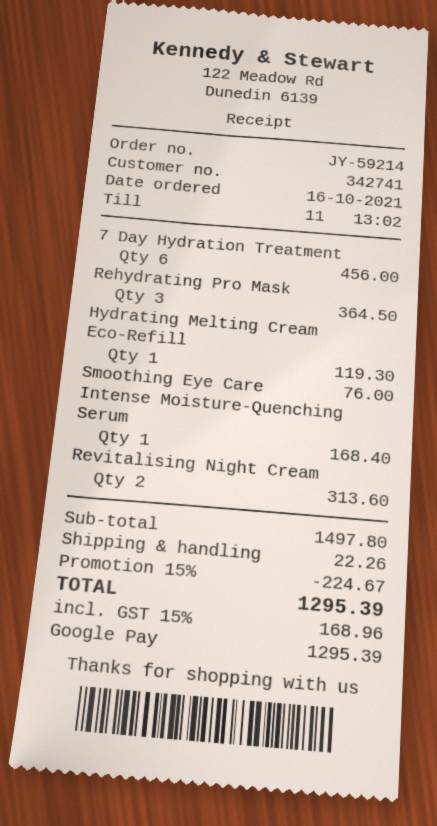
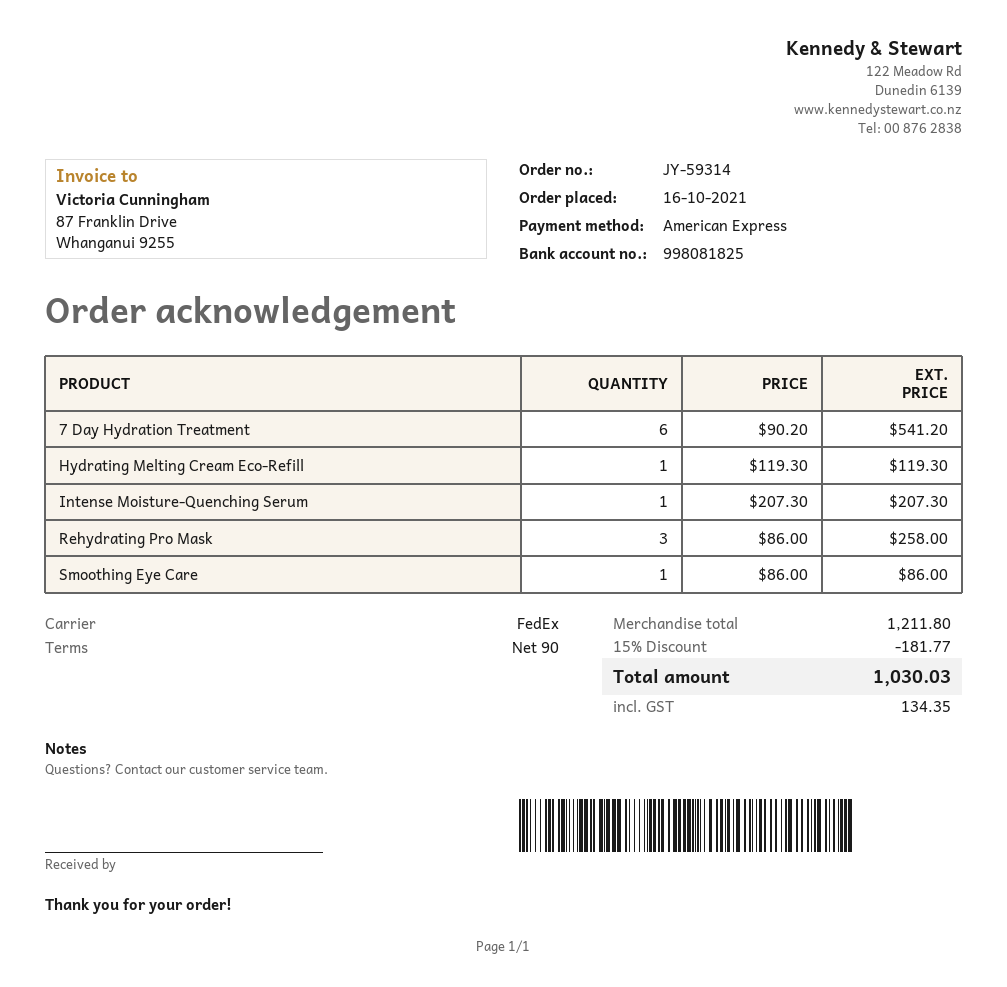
order number: JY-59214 -> JY-59314
payment method: Google Pay -> American Express
7 Day Hydration Treatment: 6 for 456.00 -> 6 for 541.20
Rehydrating Pro Mask: 3 for 364.50 -> 3 for 258.00
Smoothing Eye Care: 1 for 76.00 -> 1 for 86.00
Intense Moisture-Quenching Serum: 1 for 168.40 -> 1 for 207.30
Revitalising Night Cream: 2 for 313.60 -> none
subtotal: 1497.80 -> 1211.80
discount: 15% = 224.67 -> 15% = 181.77
shipping: 22.26 -> none
tax: 168.96 -> 134.35
total: 1295.39 -> 1030.03

